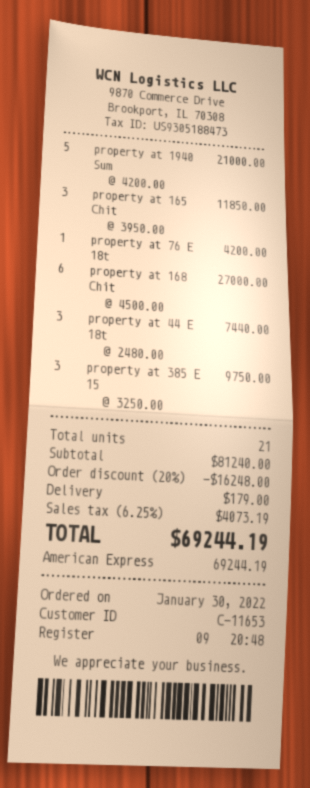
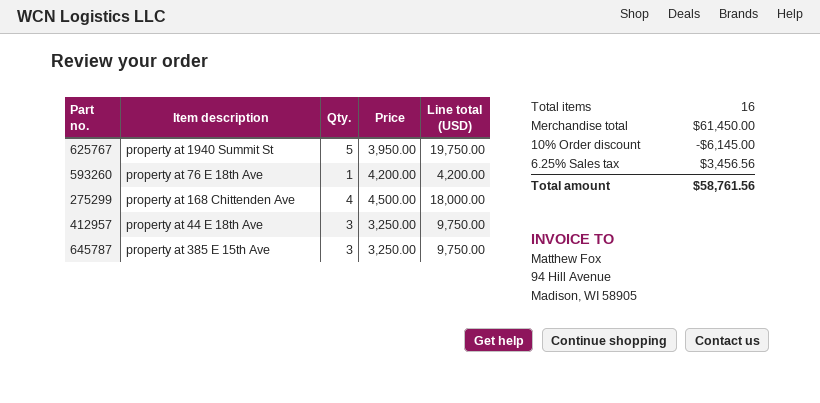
property at 1940 Sum: 5 x 4200.00 = 21000.00 -> 5 x 3950.00 = 19750.00
property at 165 Chit: 3 x 3950.00 = 11850.00 -> none
property at 168 Chit: 6 x 4500.00 = 27000.00 -> 4 x 4500.00 = 18000.00
property at 44 E 18t: 3 x 2480.00 = 7440.00 -> 3 x 3250.00 = 9750.00
total quantity: 21 -> 16
subtotal: 81240.00 -> 61450.00
discount: 20% = 16248.00 -> 10% = 6145.00
shipping: 179.00 -> none
tax: 6.25% = 4073.19 -> 6.25% = 3456.56
total: 69244.19 -> 58761.56

